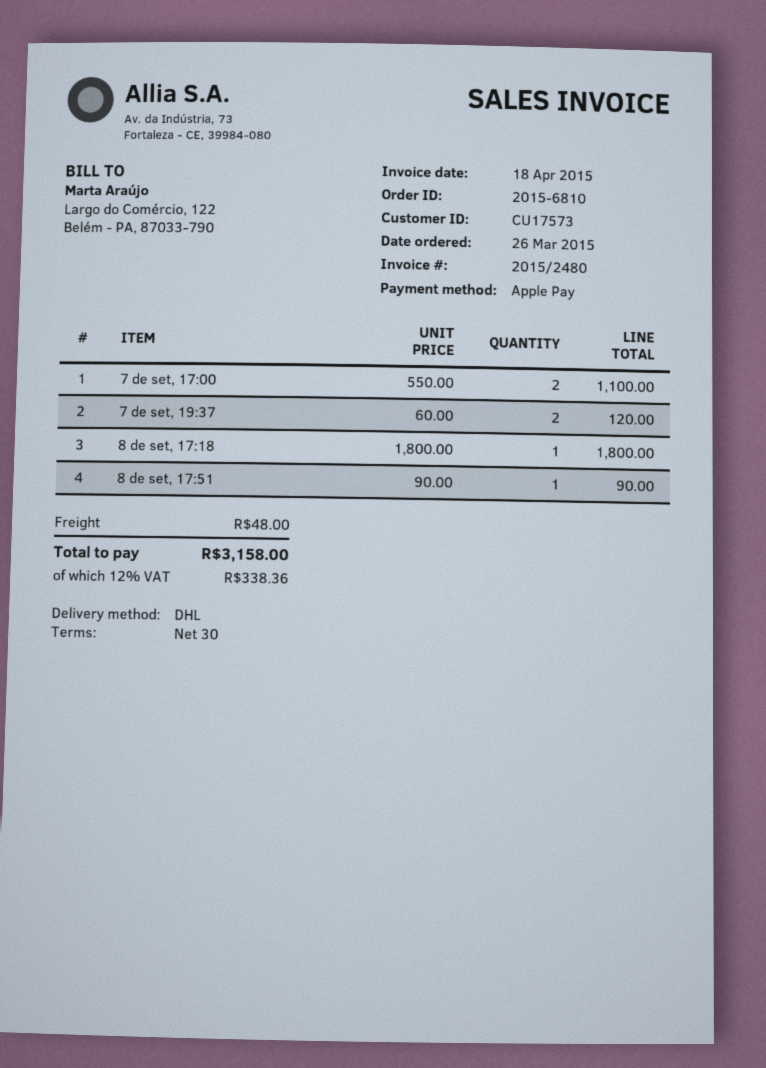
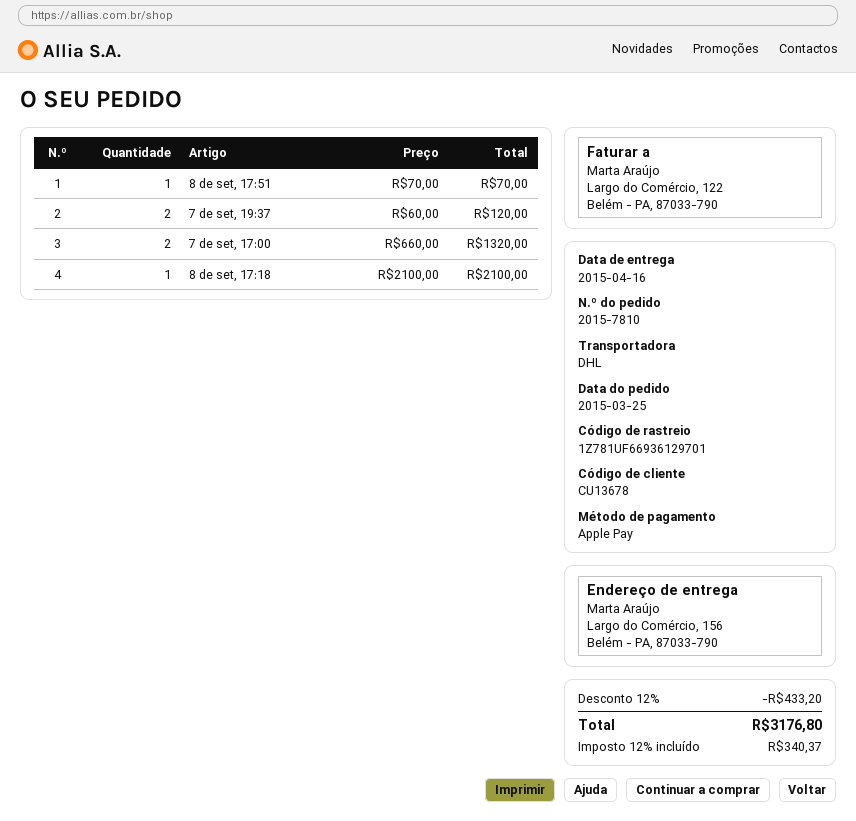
order number: 2015-6810 -> 2015-7810
order date: 2015-03-26 -> 2015-03-25
customer number: CU17573 -> CU13678
7 de set, 17:00: 2 x 550.00 = 1100.00 -> 2 x 660.00 = 1320.00
8 de set, 17:18: 1 x 1800.00 = 1800.00 -> 1 x 2100.00 = 2100.00
8 de set, 17:51: 1 x 90.00 = 90.00 -> 1 x 70.00 = 70.00
discount: none -> 12% = 433.20
shipping: 48.00 -> none
tax: 12% = 338.36 -> 12% = 340.37
total: 3158.00 -> 3176.80

